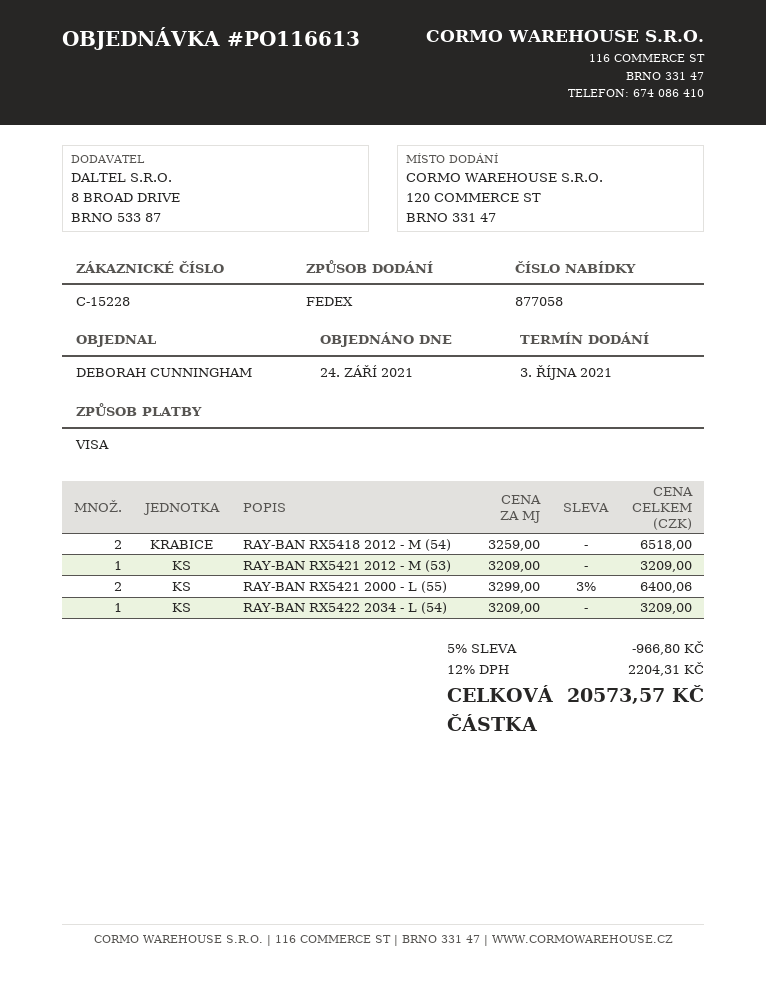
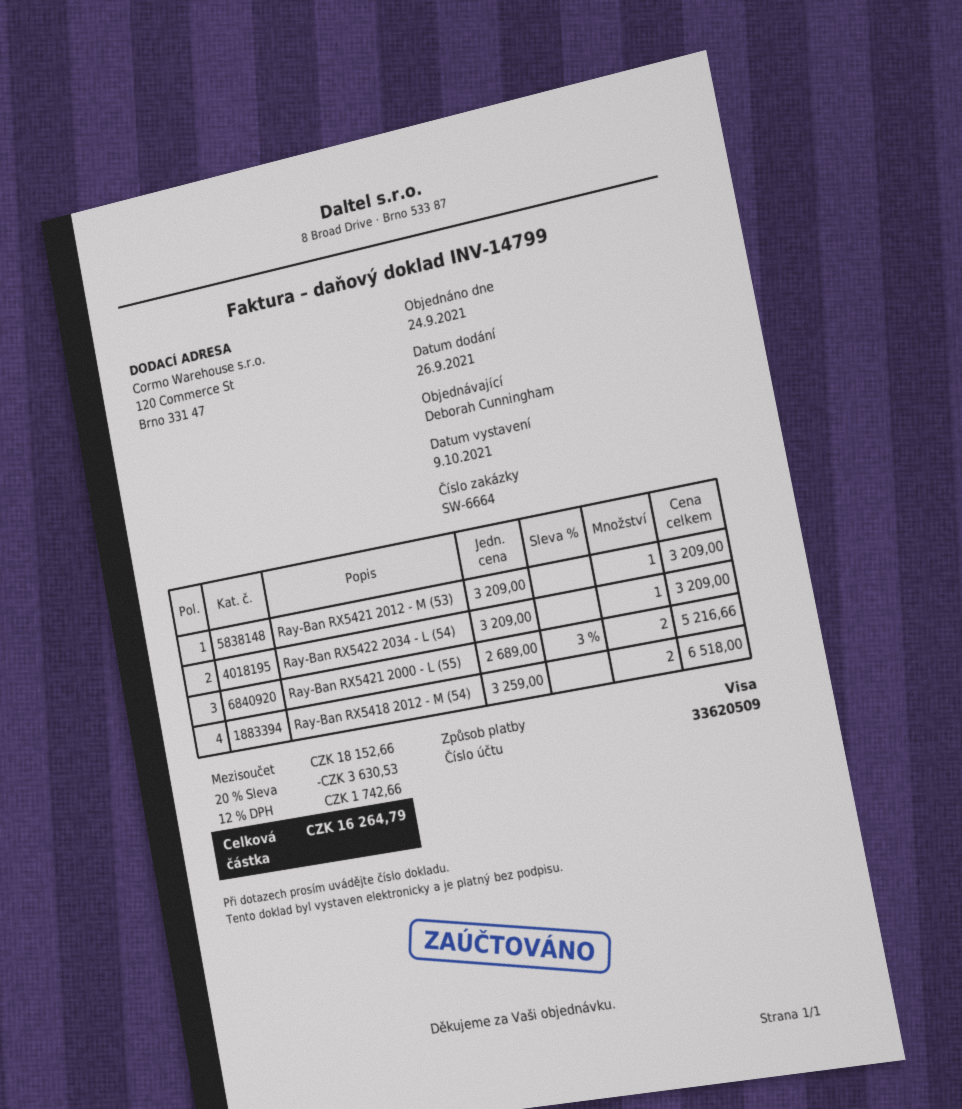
delivery date: 2021-10-03 -> 2021-09-26
RAY-BAN RX5421 2000 - L (55): 2 x 3299.00 - 3% = 6400.06 -> 2 x 2689.00 - 3% = 5216.66
discount: 5% = 966.80 -> 20% = 3630.53
tax: 12% = 2204.31 -> 12% = 1742.66
total: 20573.57 -> 16264.79

